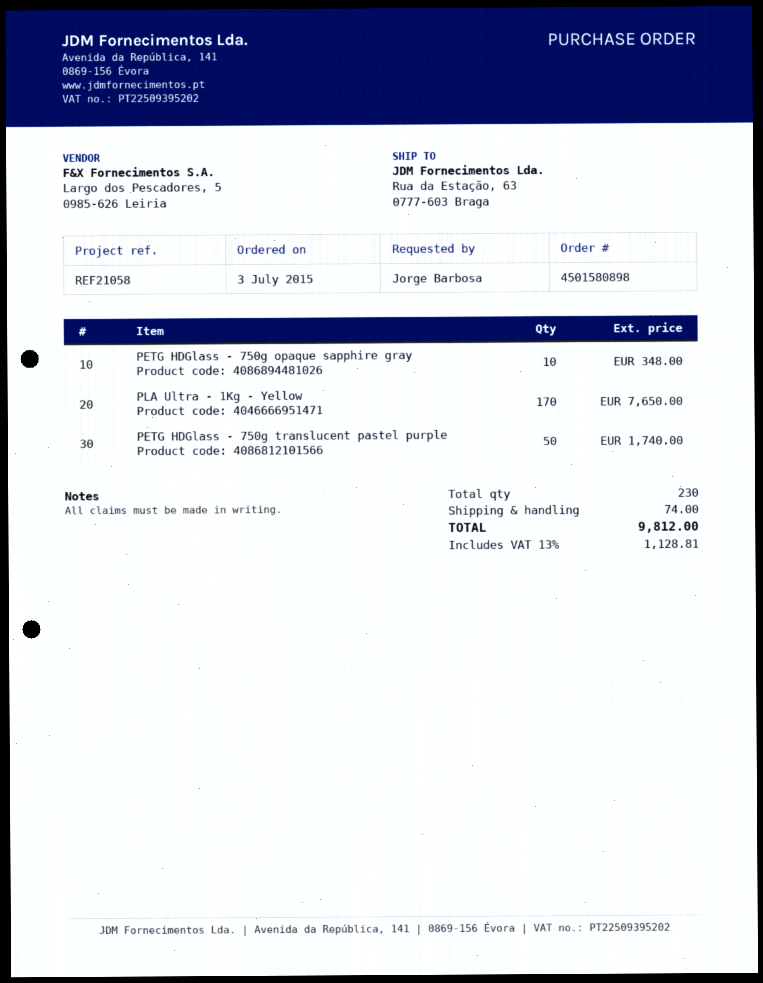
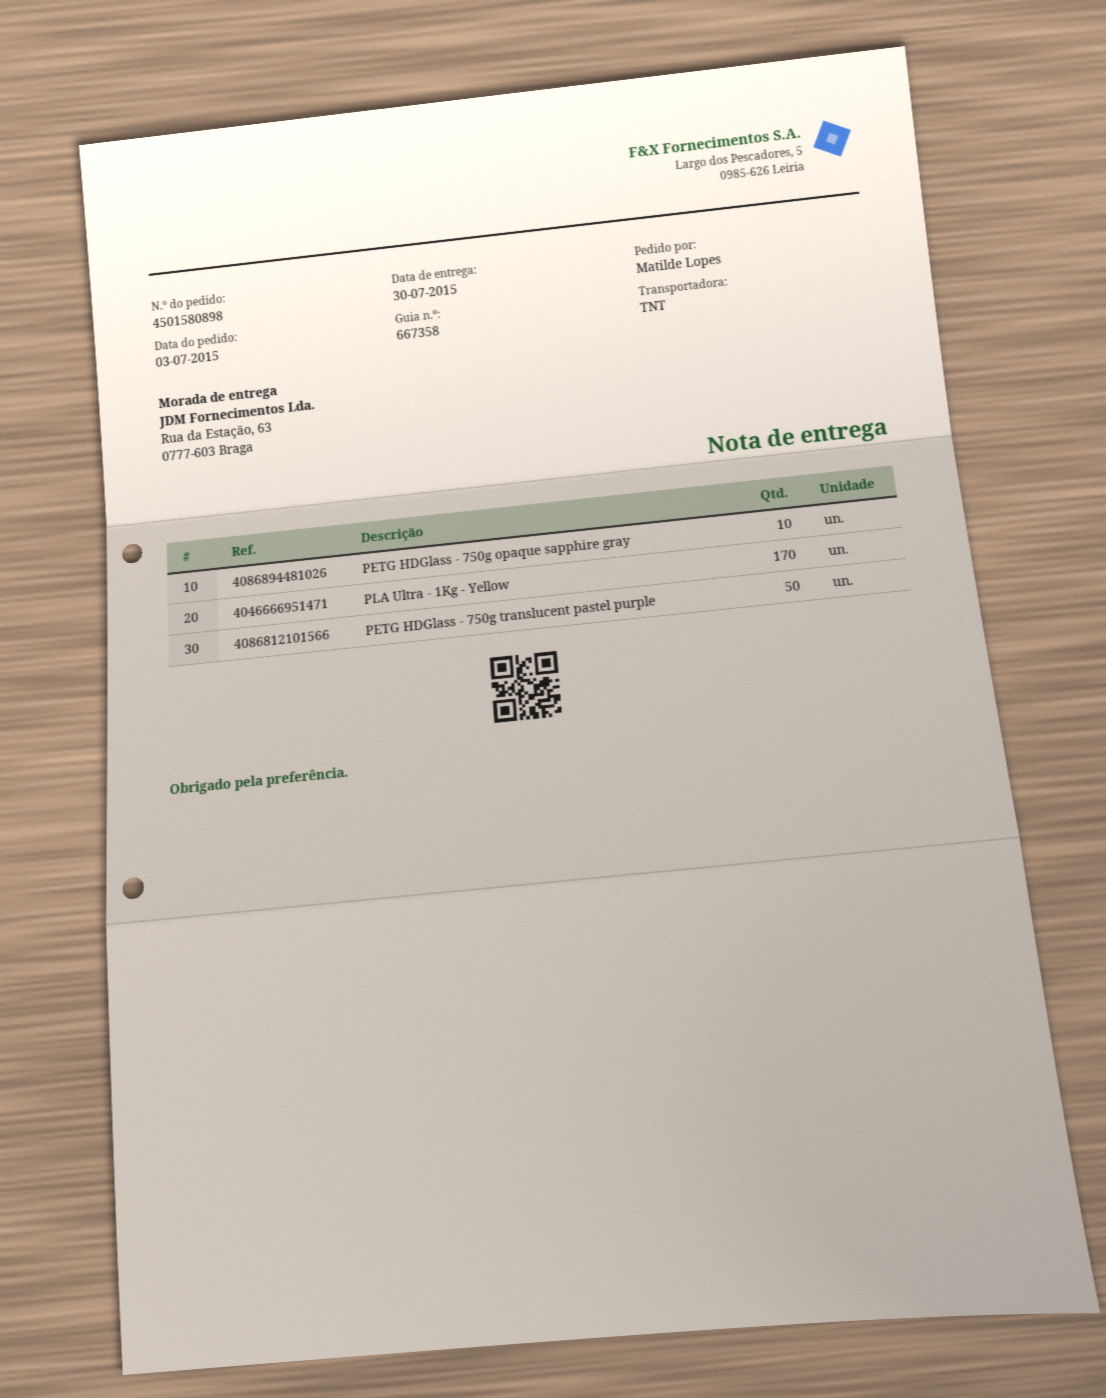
ordered by: Jorge Barbosa -> Matilde Lopes

